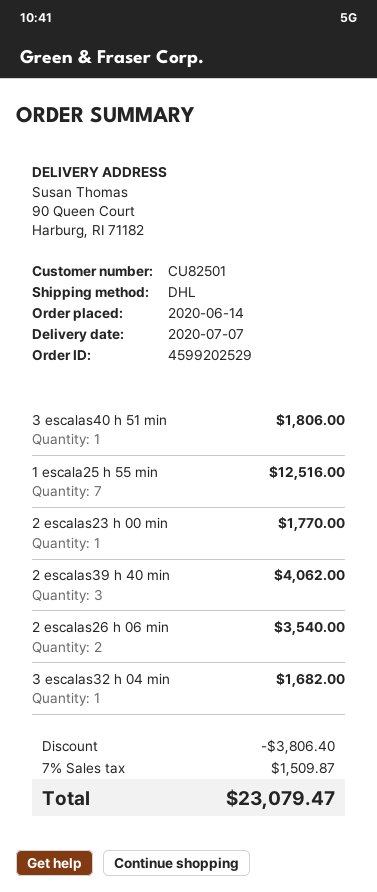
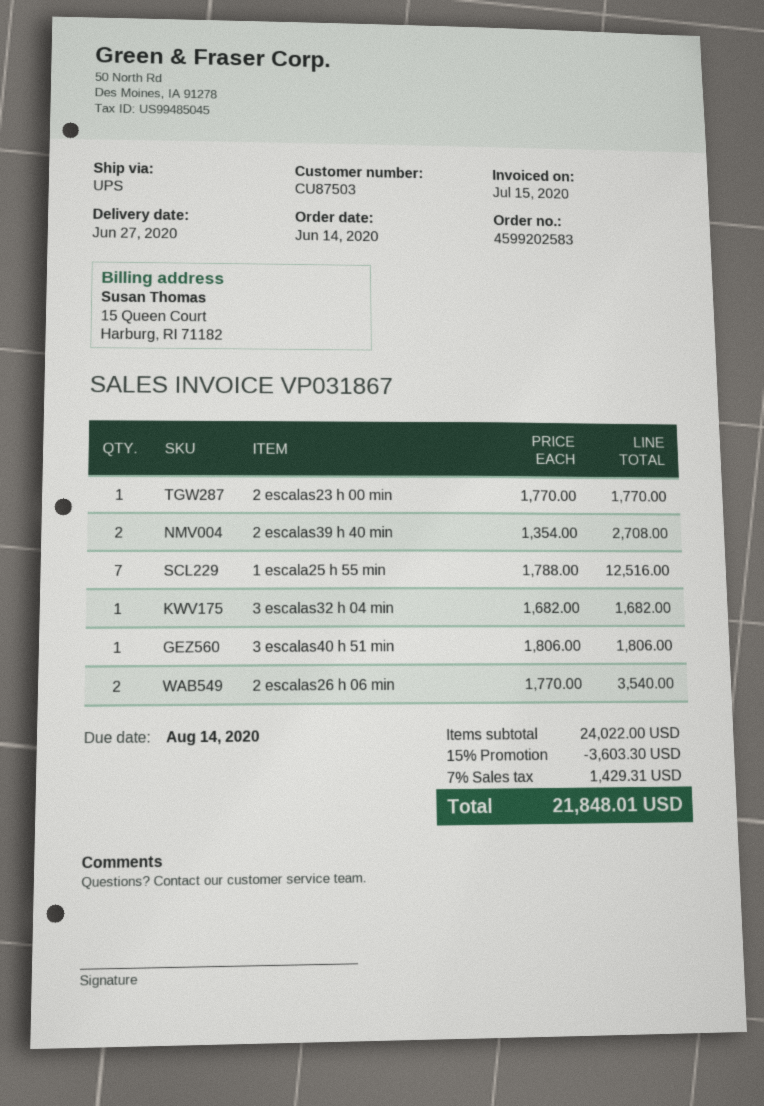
order number: 4599202529 -> 4599202583
delivery date: 2020-07-07 -> 2020-06-27
customer number: CU82501 -> CU87503
shipping method: DHL -> UPS
2 escalas39 h 40 min: 3 for 4062.00 -> 2 for 2708.00
discount: 3806.40 -> 3603.30
tax: 7% = 1509.87 -> 7% = 1429.31
total: 23079.47 -> 21848.01

